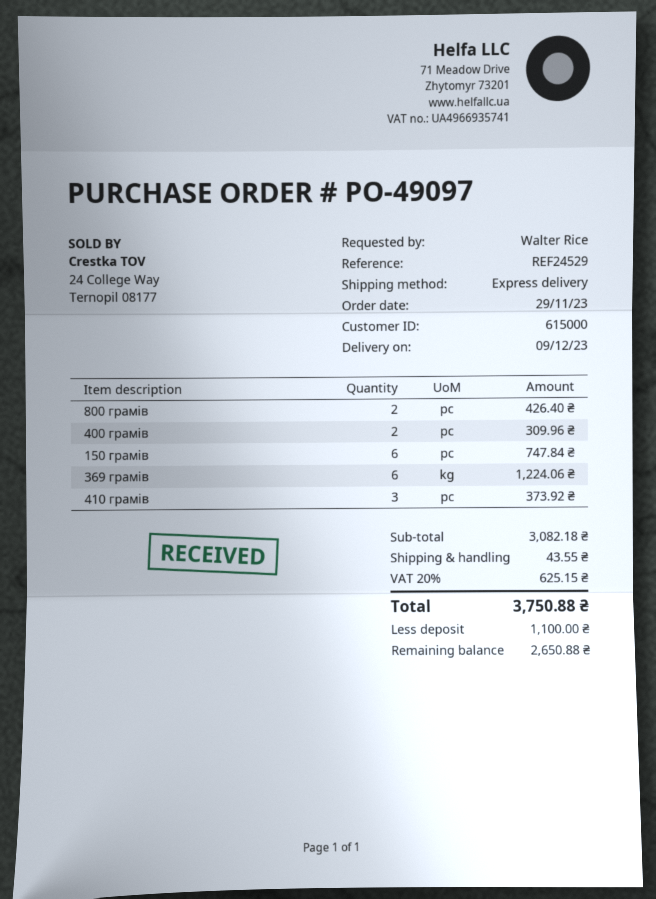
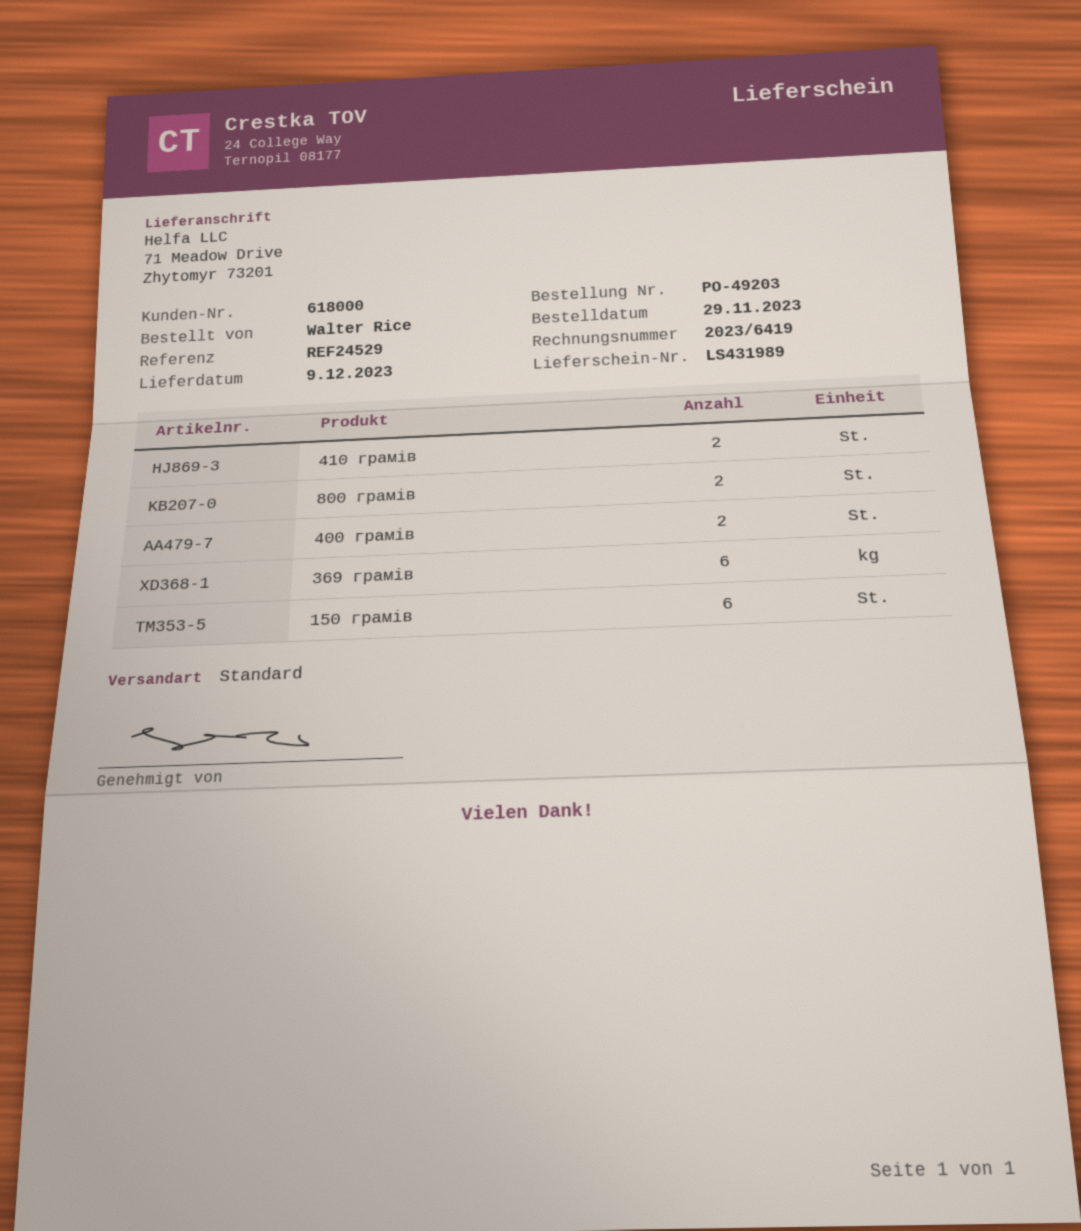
order number: PO-49097 -> PO-49203
customer number: 615000 -> 618000
shipping method: express -> standard
410 грамів: 3 -> 2

